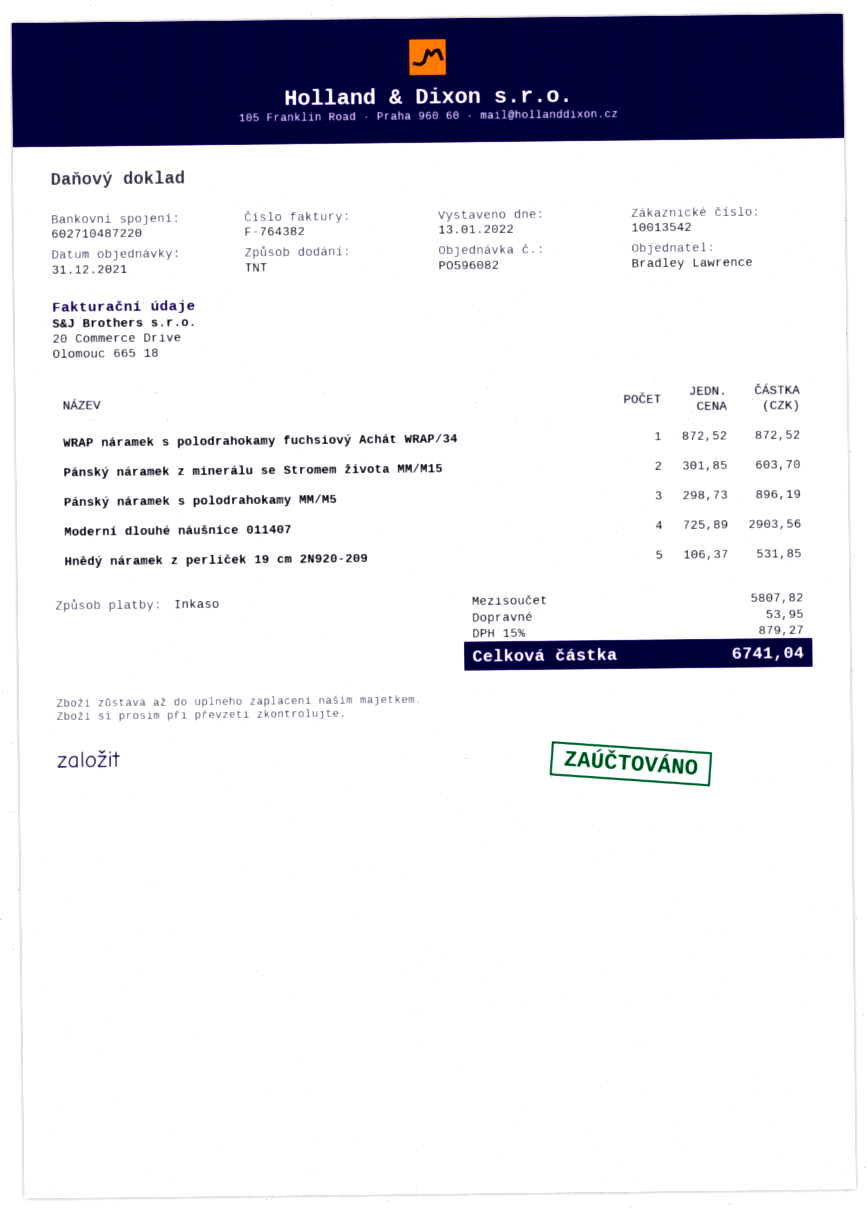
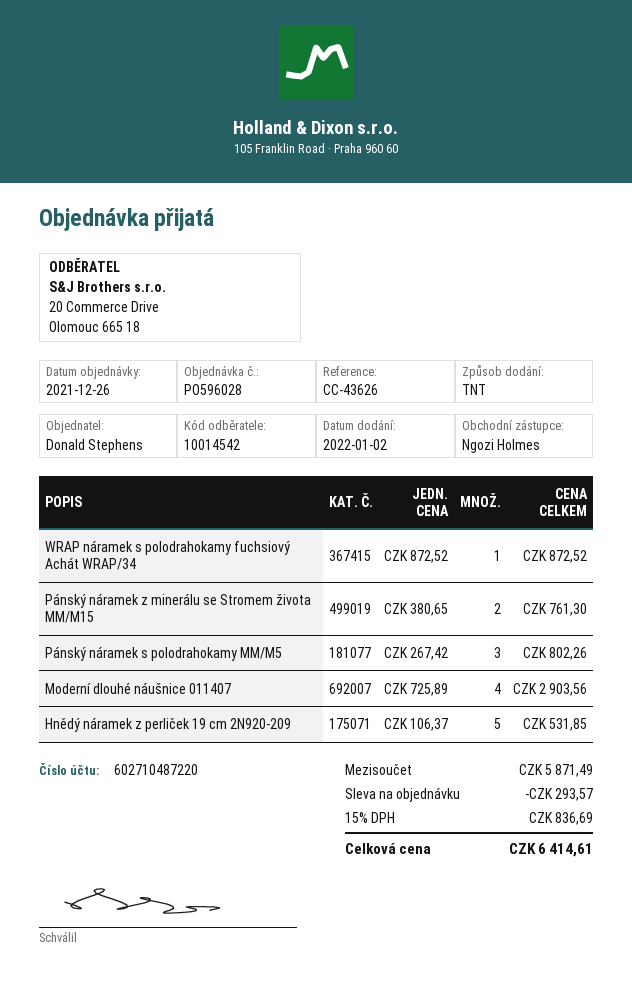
order number: PO596082 -> PO596028
order date: 2021-12-31 -> 2021-12-26
customer number: 10013542 -> 10014542
ordered by: Bradley Lawrence -> Donald Stephens
Pánský náramek z minerálu se Stromem života MM/M15: 2 x 301.85 = 603.70 -> 2 x 380.65 = 761.30
Pánský náramek s polodrahokamy MM/M5: 3 x 298.73 = 896.19 -> 3 x 267.42 = 802.26
subtotal: 5807.82 -> 5871.49
discount: none -> 293.57
shipping: 53.95 -> none
tax: 15% = 879.27 -> 15% = 836.69
total: 6741.04 -> 6414.61

